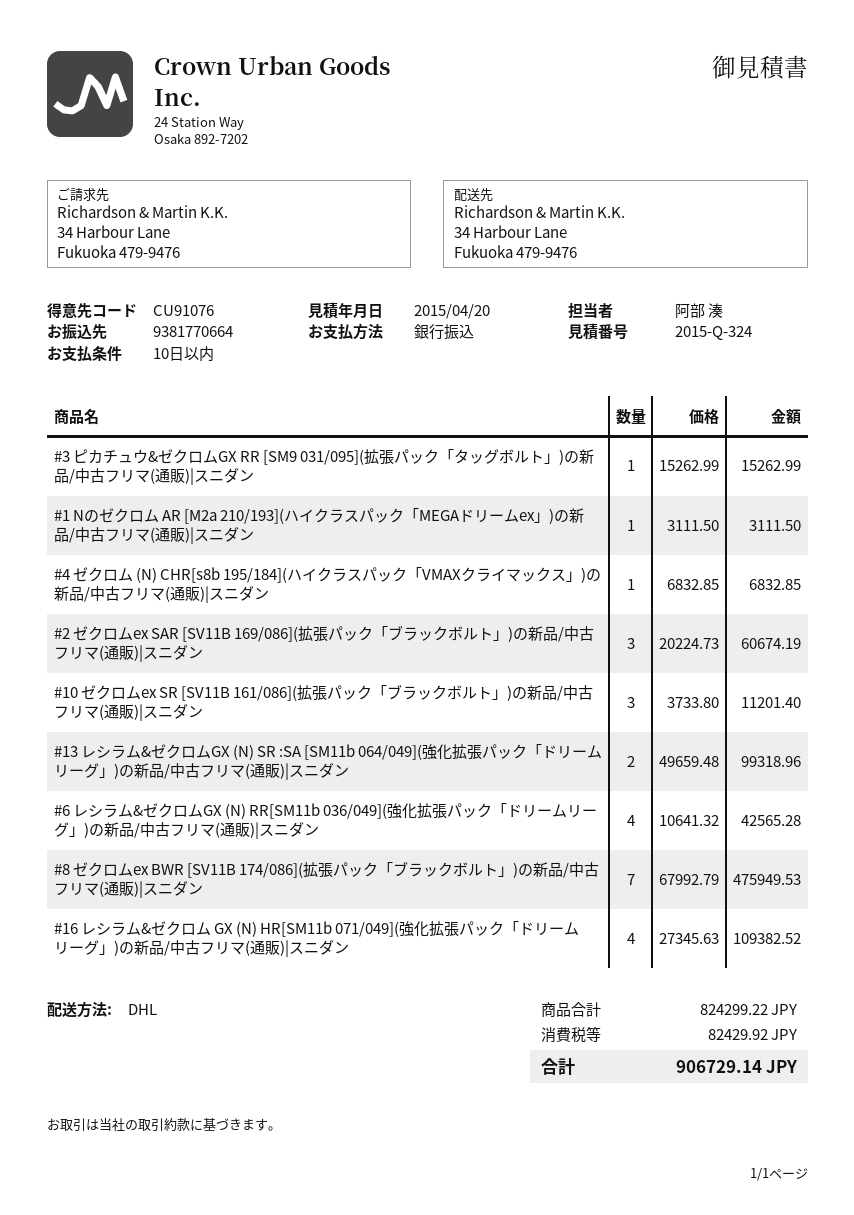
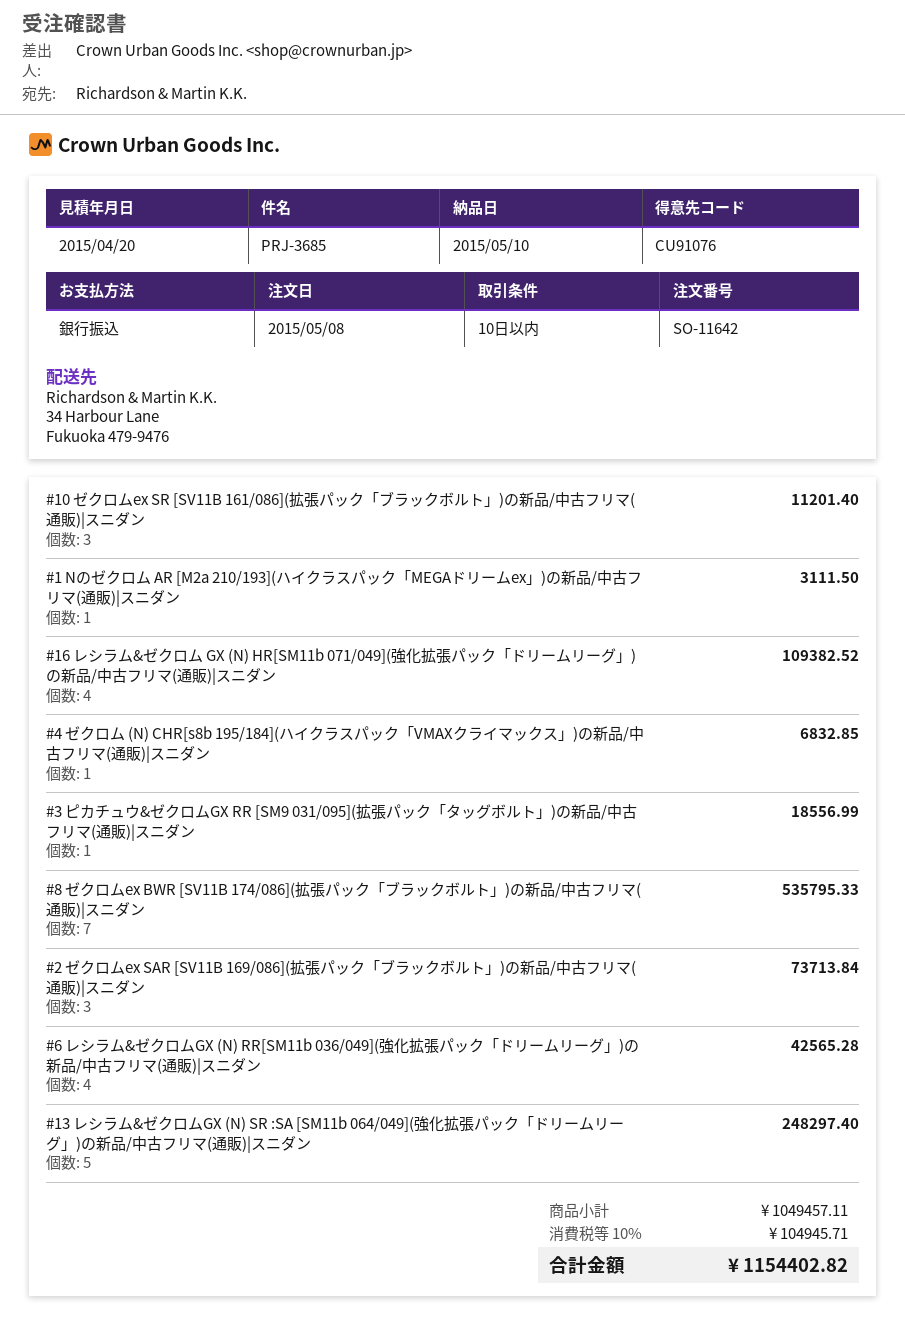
#3 ピカチュウ&ゼクロムGX RR [SM9 031/095](拡張パック「タッグボルト」)の新品/中古フリマ(通販)|スニダン: 1 for 15262.99 -> 1 for 18556.99
#2 ゼクロムex SAR [SV11B 169/086](拡張パック「ブラックボルト」)の新品/中古フリマ(通販)|スニダン: 3 for 60674.19 -> 3 for 73713.84
#13 レシラム&ゼクロムGX (N) SR :SA [SM11b 064/049](強化拡張パック「ドリームリーグ」)の新品/中古フリマ(通販)|スニダン: 2 for 99318.96 -> 5 for 248297.40
#8 ゼクロムex BWR [SV11B 174/086](拡張パック「ブラックボルト」)の新品/中古フリマ(通販)|スニダン: 7 for 475949.53 -> 7 for 535795.33
subtotal: 824299.22 -> 1049457.11
tax: 82429.92 -> 104945.71
total: 906729.14 -> 1154402.82

